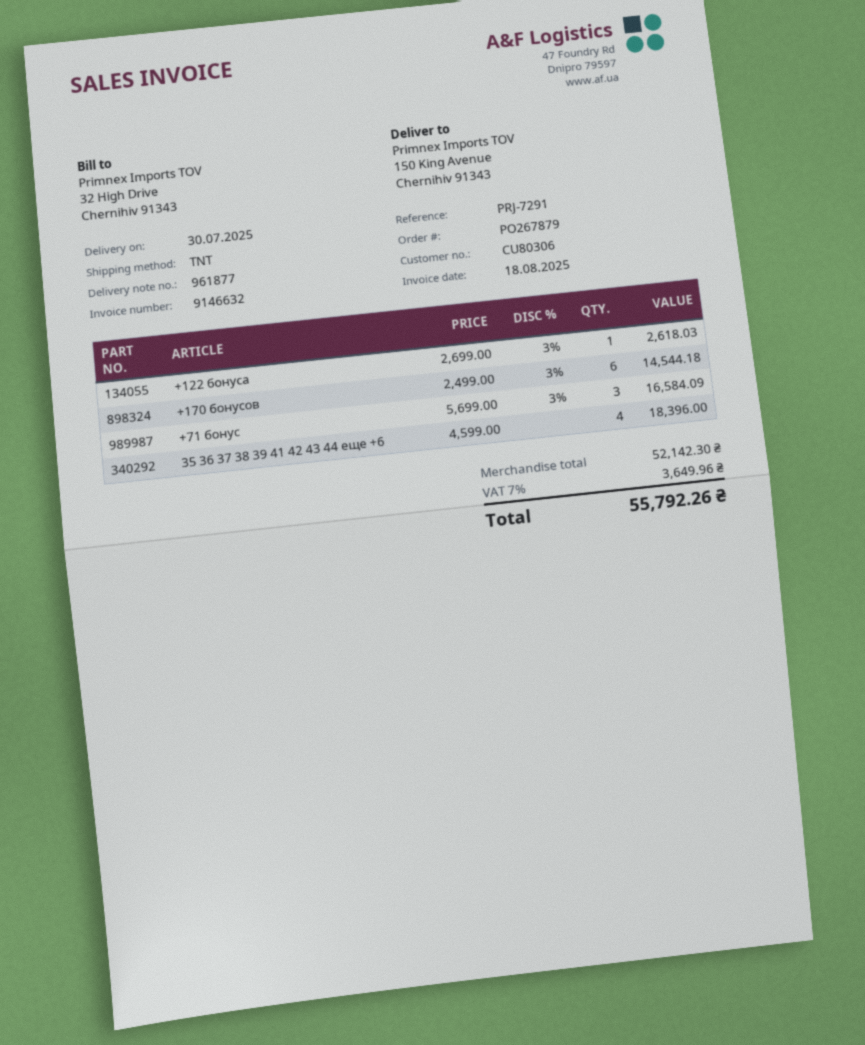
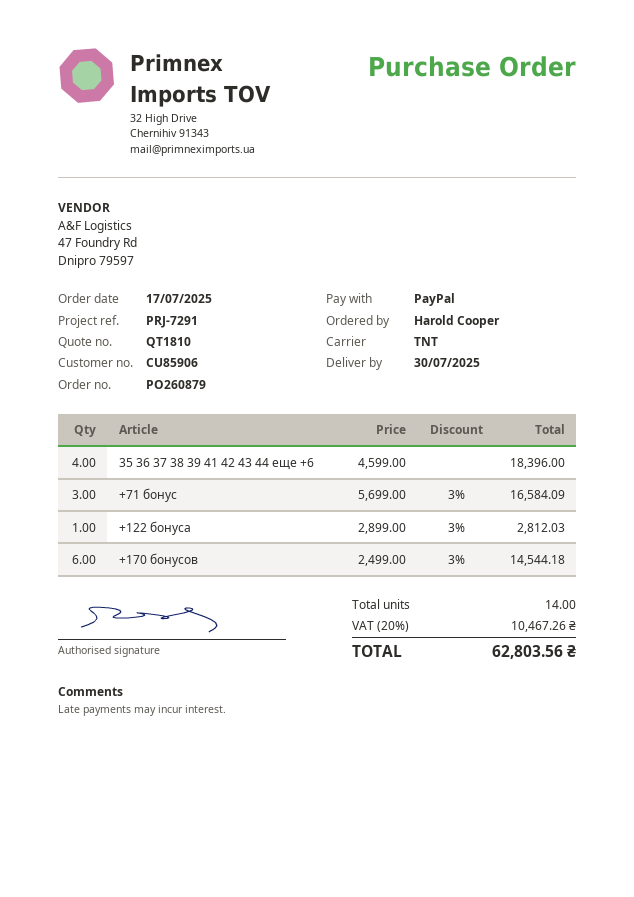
order number: PO267879 -> PO260879
customer number: CU80306 -> CU85906
+122 бонуса: 1 x 2699.00 - 3% = 2618.03 -> 1 x 2899.00 - 3% = 2812.03
tax: 7% = 3649.96 -> 20% = 10467.26
total: 55792.26 -> 62803.56

